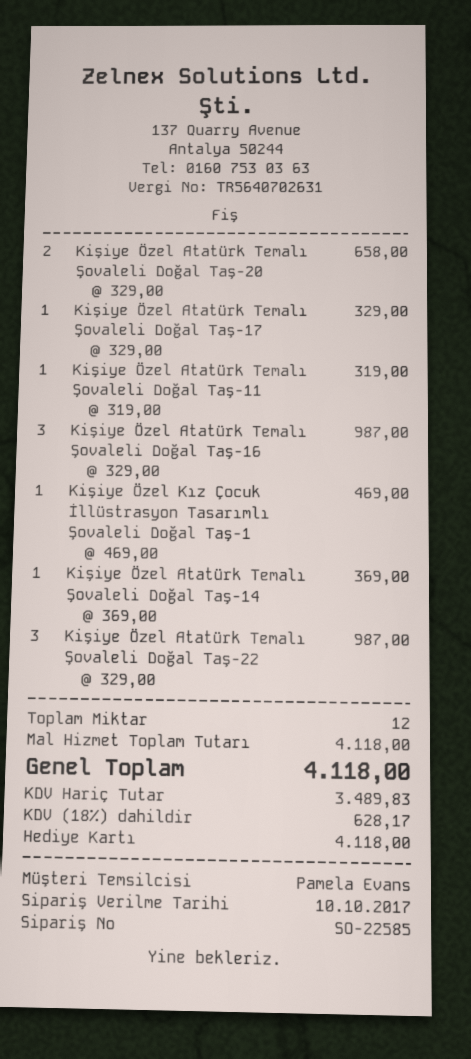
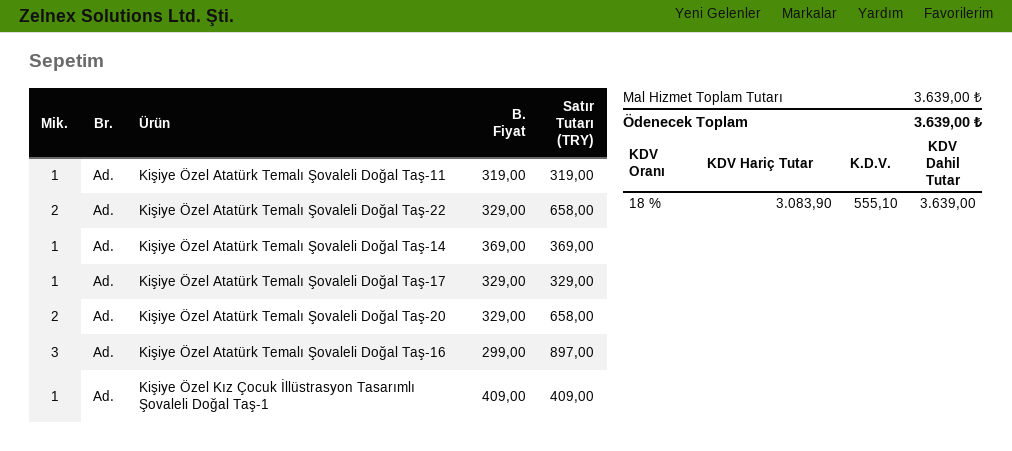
Kişiye Özel Atatürk Temalı Şovaleli Doğal Taş-16: 3 x 329.00 = 987.00 -> 3 x 299.00 = 897.00
Kişiye Özel Kız Çocuk İllüstrasyon Tasarımlı Şovaleli Doğal Taş-1: 1 x 469.00 = 469.00 -> 1 x 409.00 = 409.00
Kişiye Özel Atatürk Temalı Şovaleli Doğal Taş-22: 3 x 329.00 = 987.00 -> 2 x 329.00 = 658.00
subtotal: 4118.00 -> 3639.00
net: 3489.83 -> 3083.90
tax: 18% = 628.17 -> 18% = 555.10
total: 4118.00 -> 3639.00

